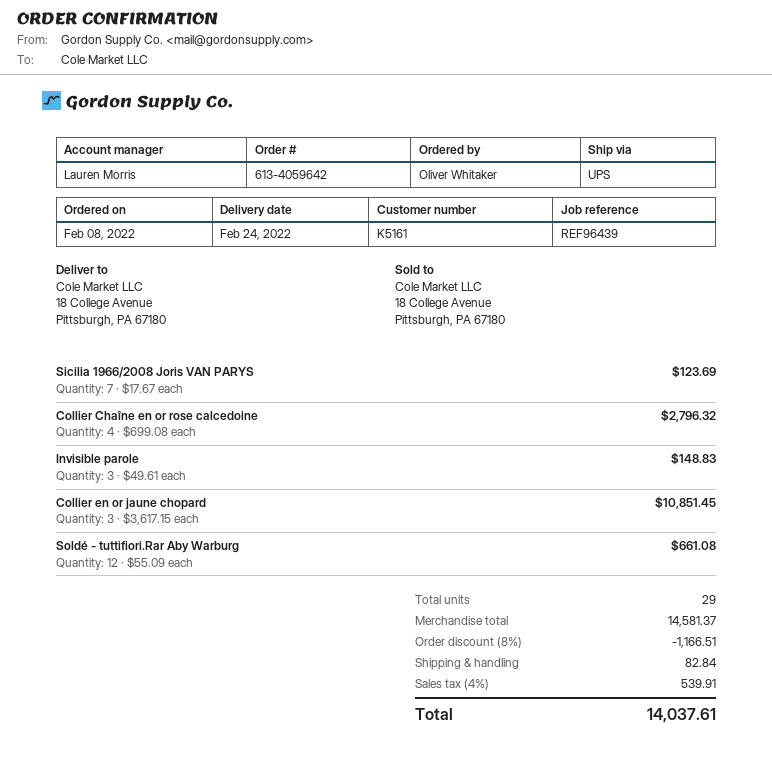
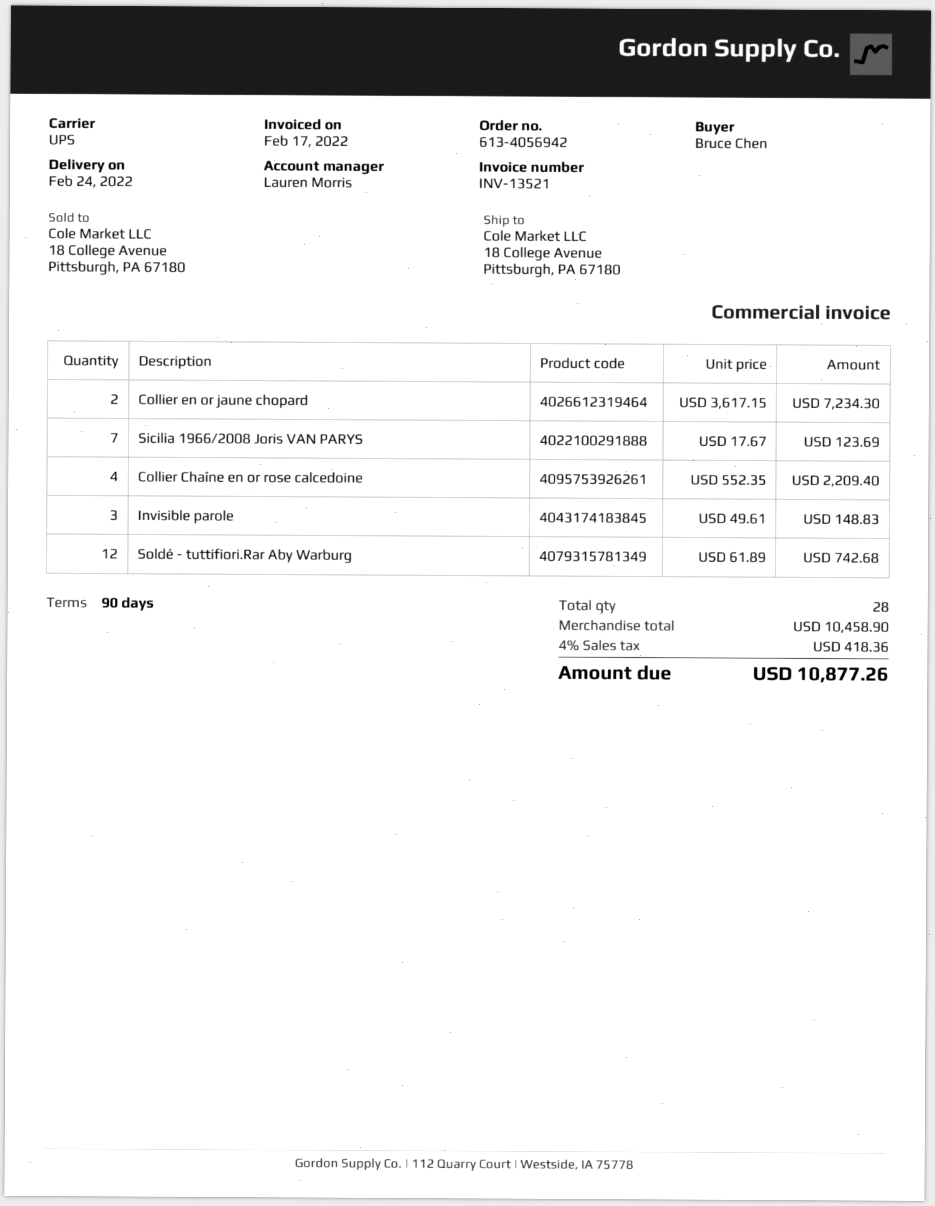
order number: 613-4059642 -> 613-4056942
ordered by: Oliver Whitaker -> Bruce Chen
Collier Chaîne en or rose calcedoine: 4 x 699.08 = 2796.32 -> 4 x 552.35 = 2209.40
Collier en or jaune chopard: 3 x 3617.15 = 10851.45 -> 2 x 3617.15 = 7234.30
Soldé - tuttifiori.Rar Aby Warburg: 12 x 55.09 = 661.08 -> 12 x 61.89 = 742.68
total quantity: 29 -> 28
subtotal: 14581.37 -> 10458.90
discount: 8% = 1166.51 -> none
shipping: 82.84 -> none
tax: 4% = 539.91 -> 4% = 418.36
total: 14037.61 -> 10877.26

